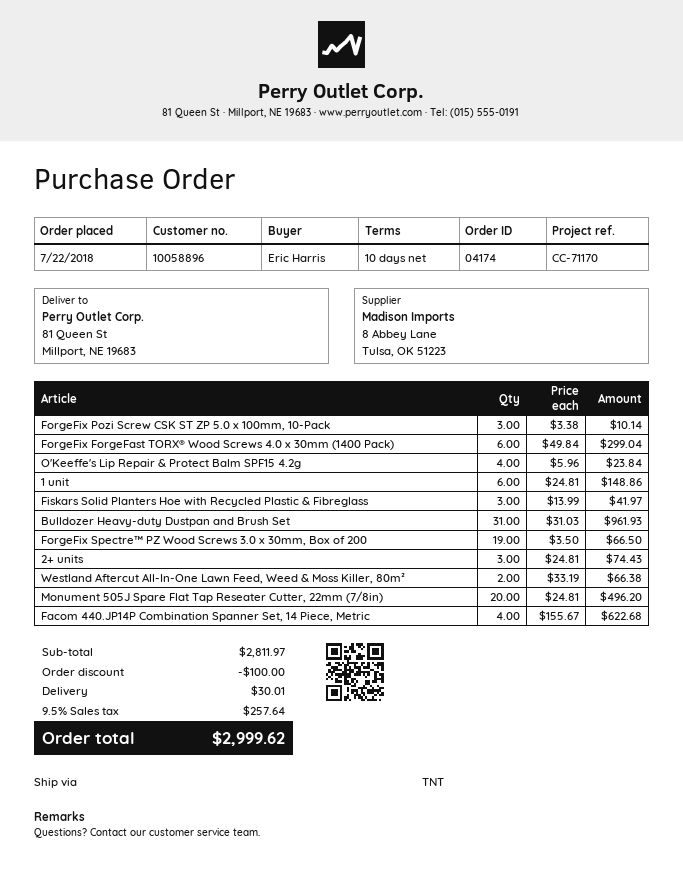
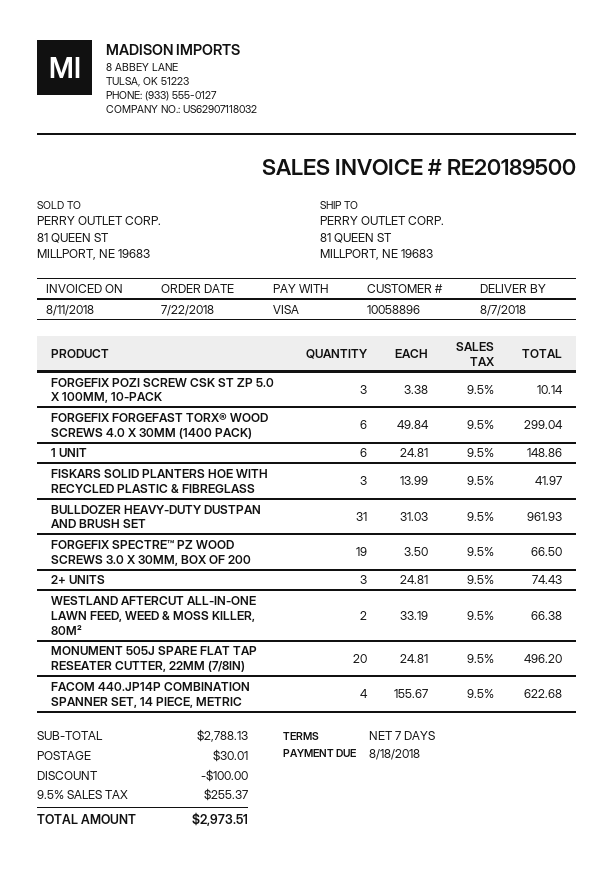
payment terms: 10 days -> 7 days
O'Keeffe's Lip Repair & Protect Balm SPF15 4.2g: 4 x 5.96 = 23.84 -> none
subtotal: 2811.97 -> 2788.13
tax: 9.5% = 257.64 -> 9.5% = 255.37
total: 2999.62 -> 2973.51

